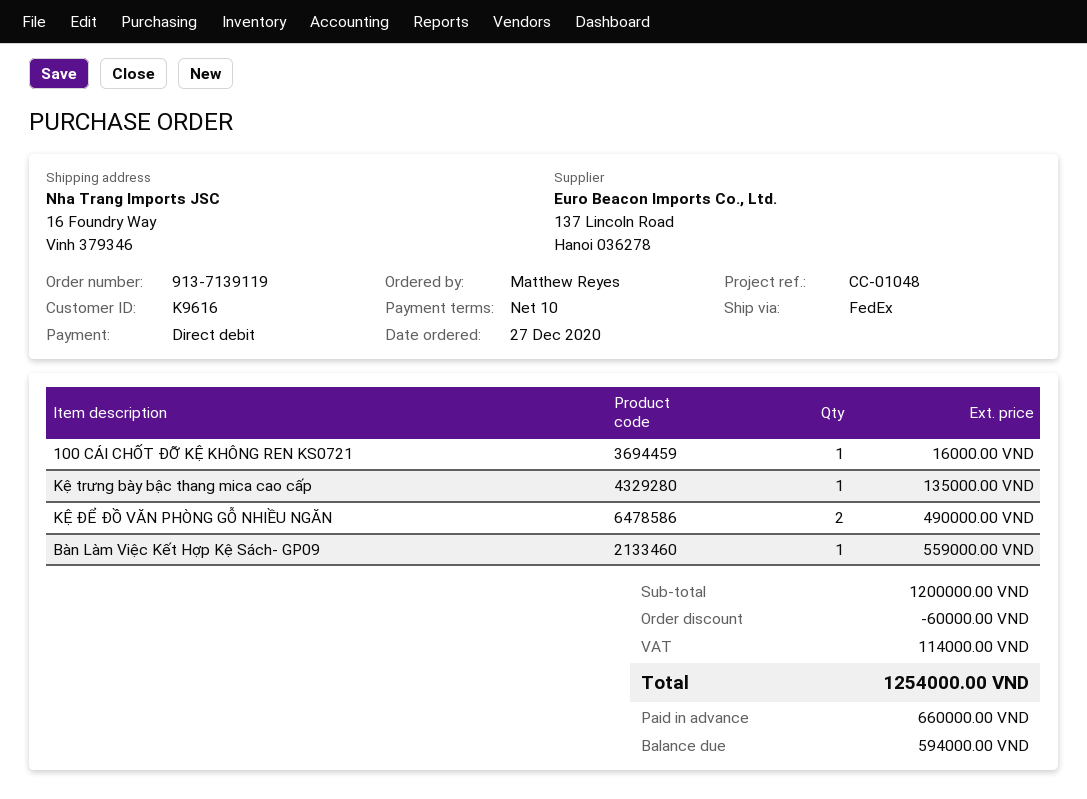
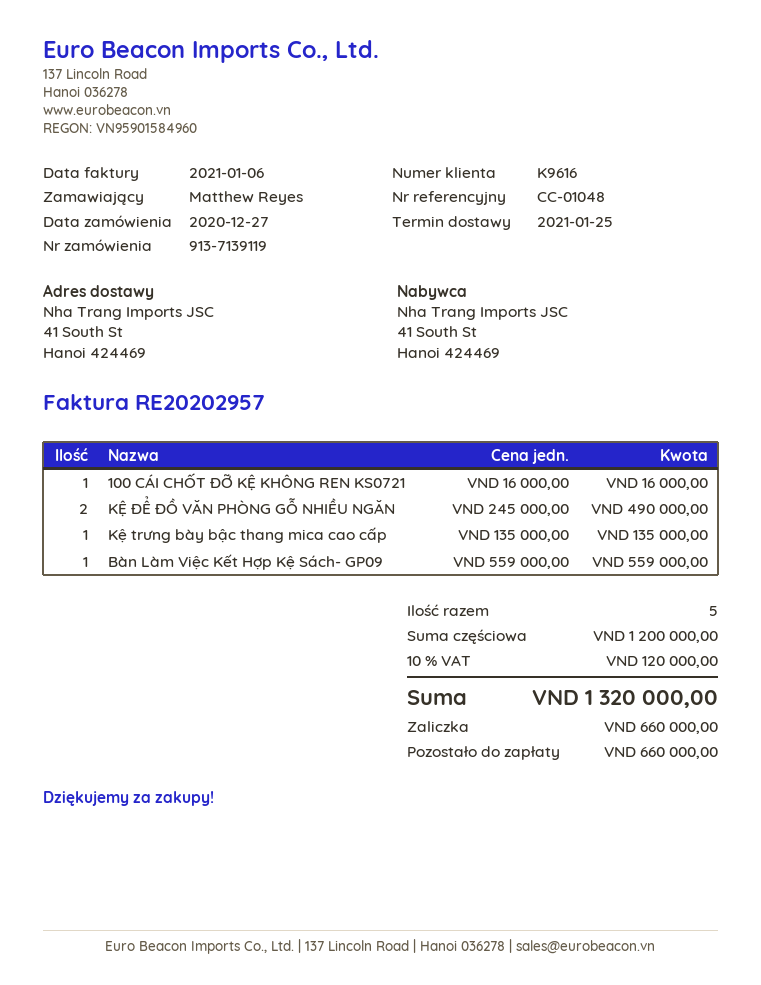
ship to: 16 Foundry Way, Vinh 379346 -> 41 South St, Hanoi 424469
discount: 60000.00 -> none
tax: 114000.00 -> 120000.00
total: 1254000.00 -> 1320000.00
balance: 594000.00 -> 660000.00

